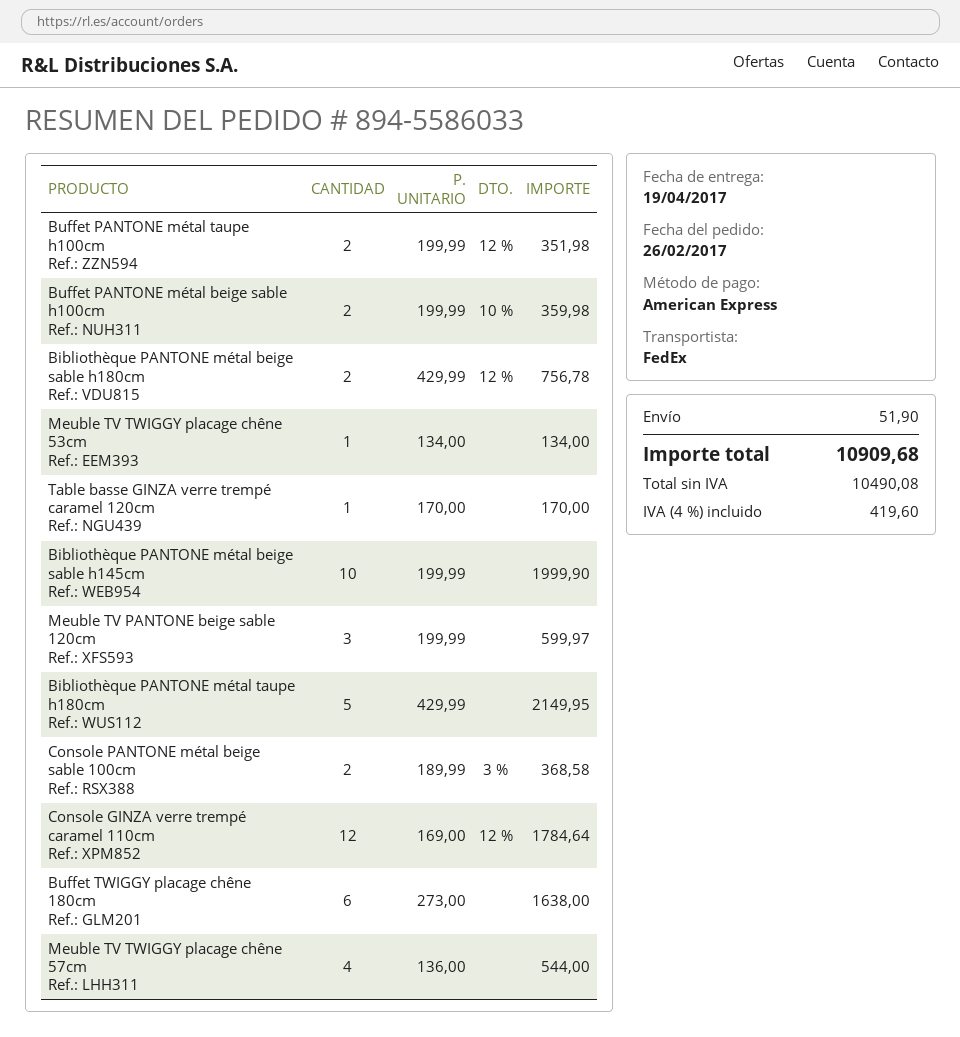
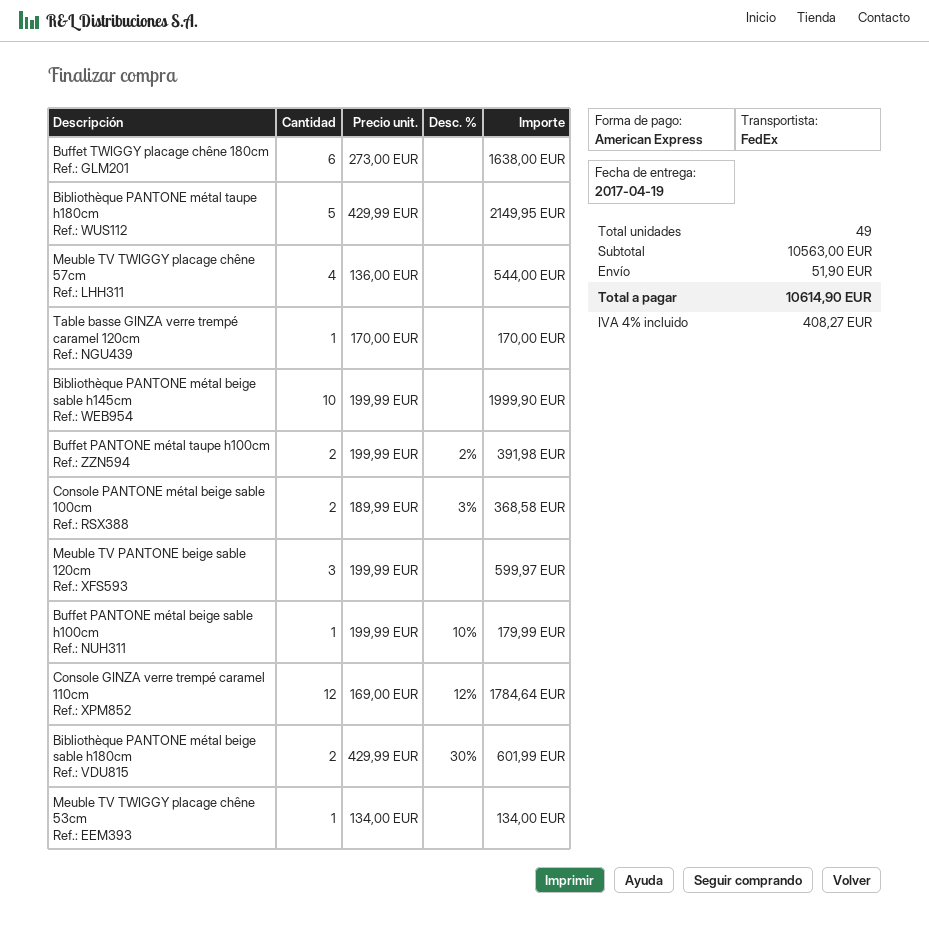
Buffet PANTONE métal taupe h100cm: 2 x 199.99 - 12% = 351.98 -> 2 x 199.99 - 2% = 391.98
Buffet PANTONE métal beige sable h100cm: 2 x 199.99 - 10% = 359.98 -> 1 x 199.99 - 10% = 179.99
Bibliothèque PANTONE métal beige sable h180cm: 2 x 429.99 - 12% = 756.78 -> 2 x 429.99 - 30% = 601.99
tax: 4% = 419.60 -> 4% = 408.27
total: 10909.68 -> 10614.90

